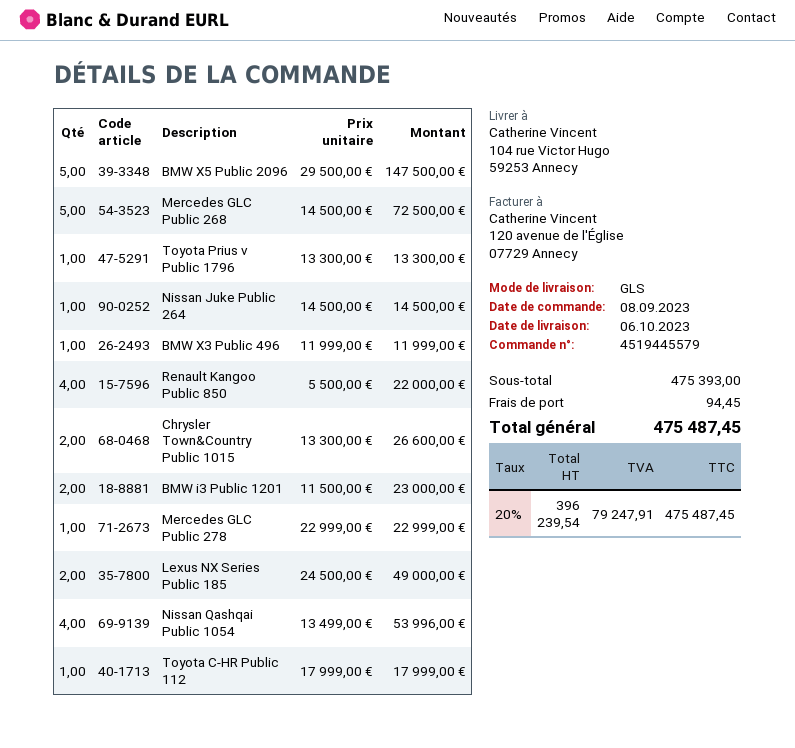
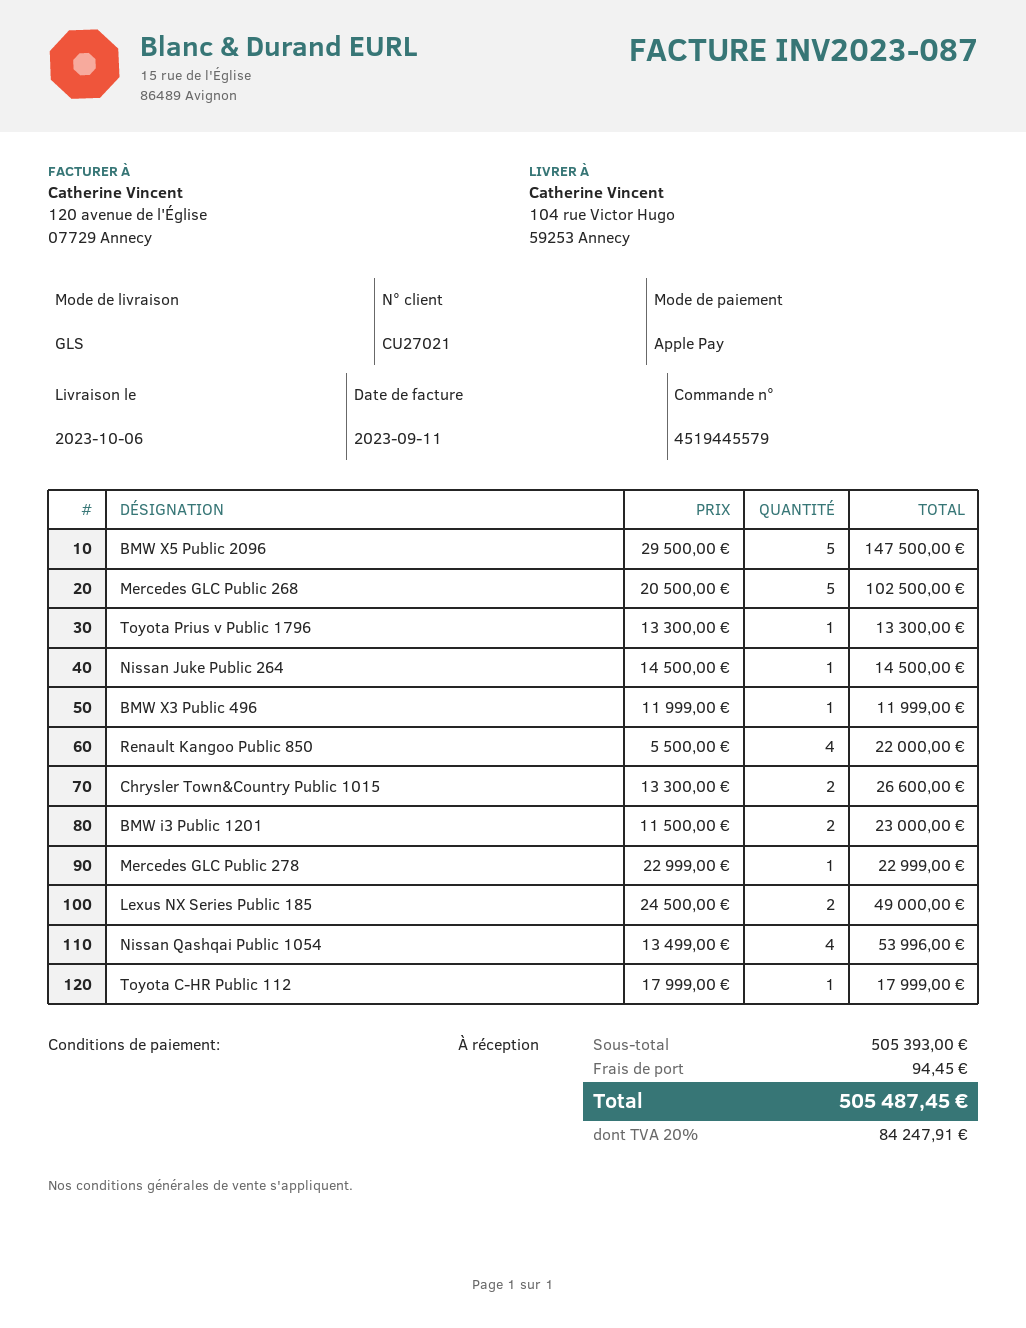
Mercedes GLC Public 268: 5 x 14500.00 = 72500.00 -> 5 x 20500.00 = 102500.00
subtotal: 475393.00 -> 505393.00
tax: 20% = 79247.91 -> 20% = 84247.91
total: 475487.45 -> 505487.45

